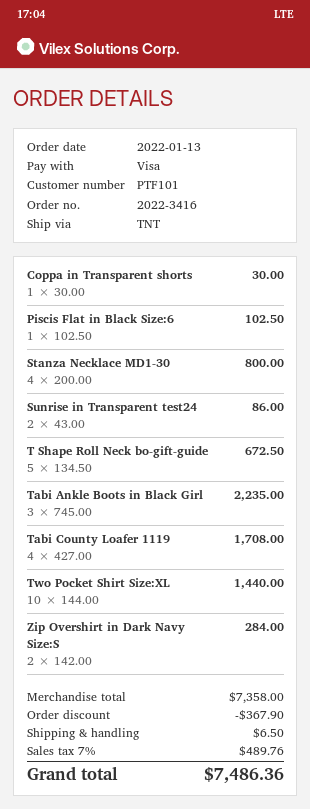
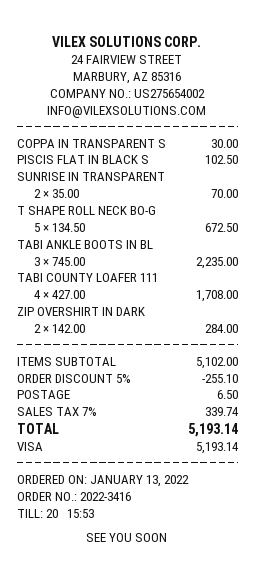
Stanza Necklace MD1-30: 4 x 200.00 = 800.00 -> none
Sunrise in Transparent test24: 2 x 43.00 = 86.00 -> 2 x 35.00 = 70.00
Two Pocket Shirt Size:XL: 10 x 144.00 = 1440.00 -> none
subtotal: 7358.00 -> 5102.00
discount: 367.90 -> 255.10
tax: 7% = 489.76 -> 7% = 339.74
total: 7486.36 -> 5193.14

